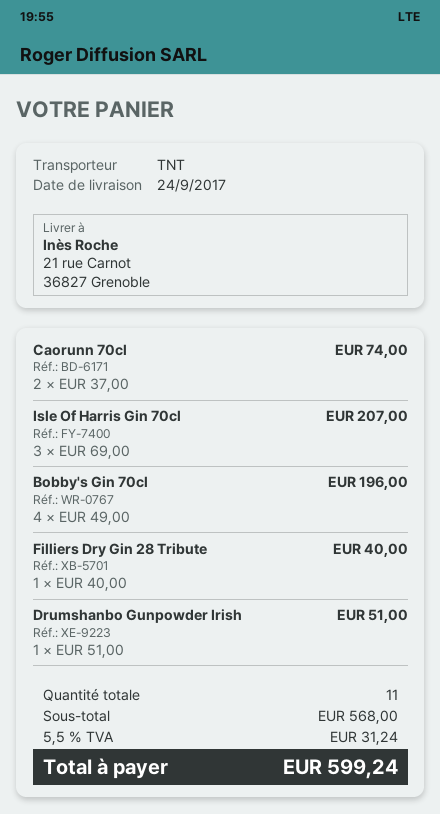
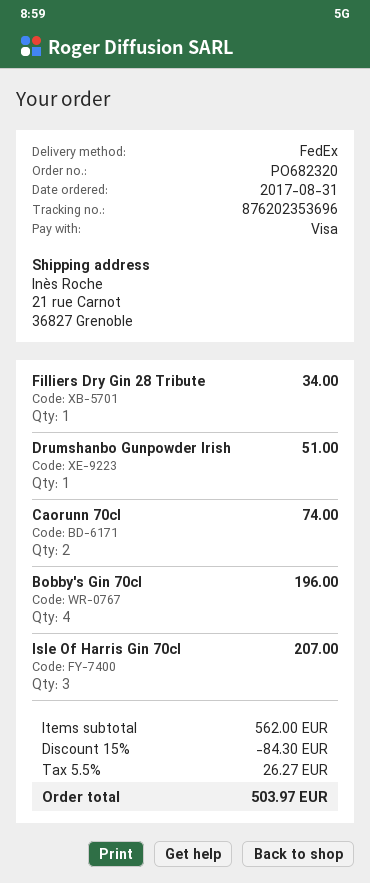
shipping method: TNT -> FedEx
Filliers Dry Gin 28 Tribute: 1 for 40.00 -> 1 for 34.00
subtotal: 568.00 -> 562.00
discount: none -> 15% = 84.30
tax: 5.5% = 31.24 -> 5.5% = 26.27
total: 599.24 -> 503.97

